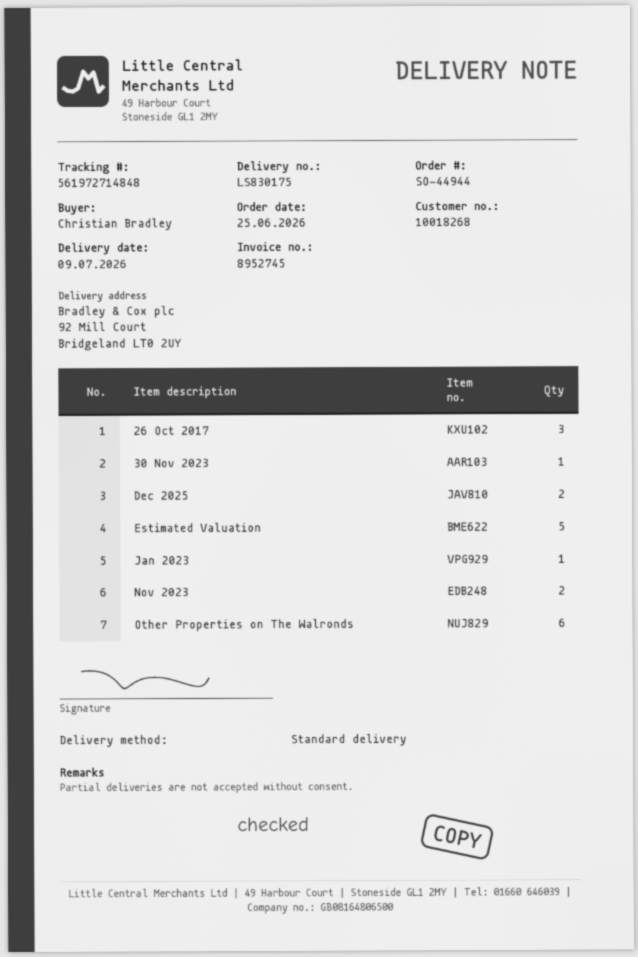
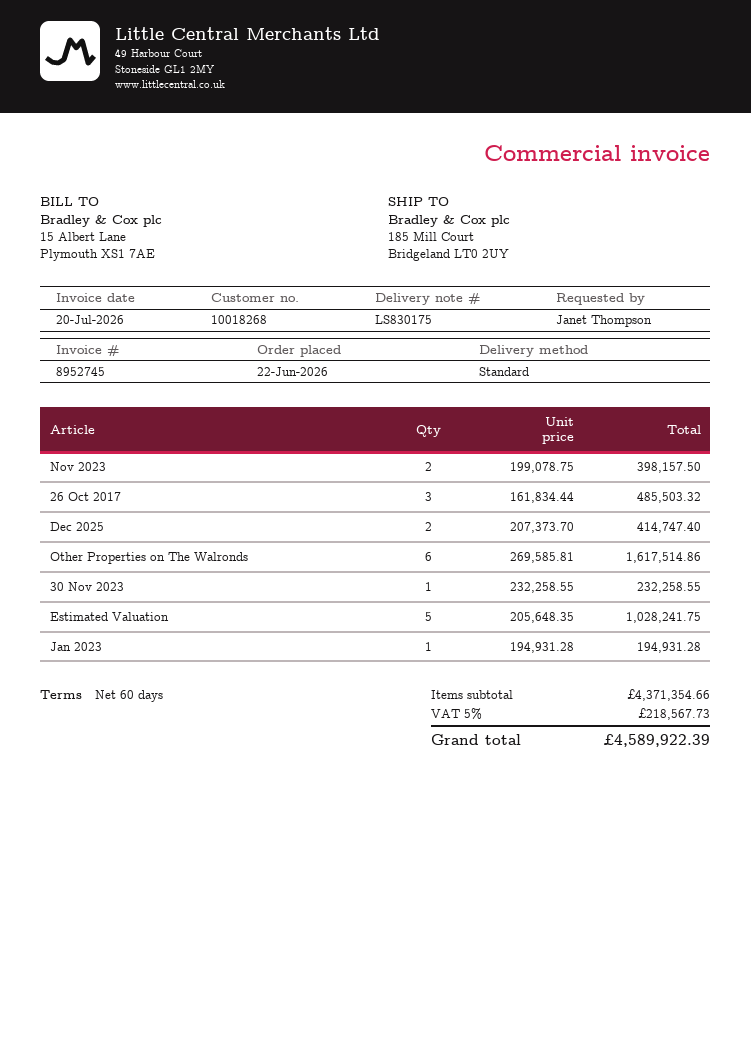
order date: 2026-06-25 -> 2026-06-22
ordered by: Christian Bradley -> Janet Thompson
ship to: 92 Mill Court, Bridgeland LT0 2UY -> 185 Mill Court, Bridgeland LT0 2UY

